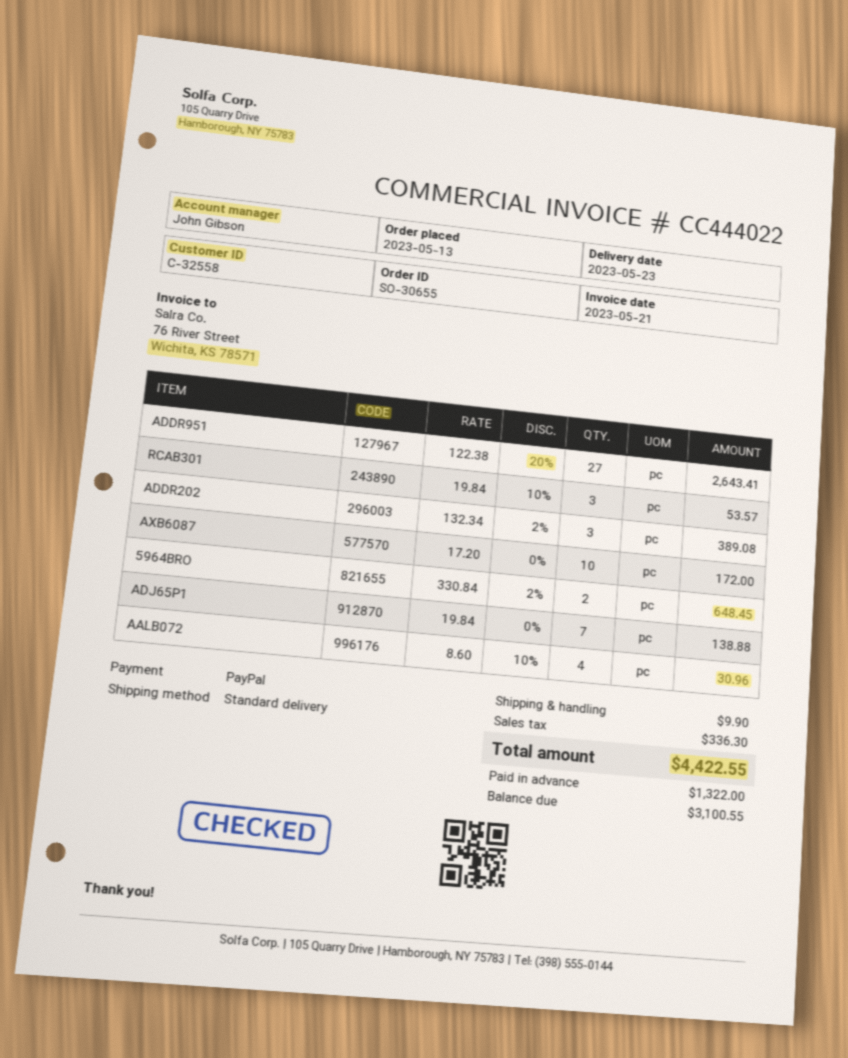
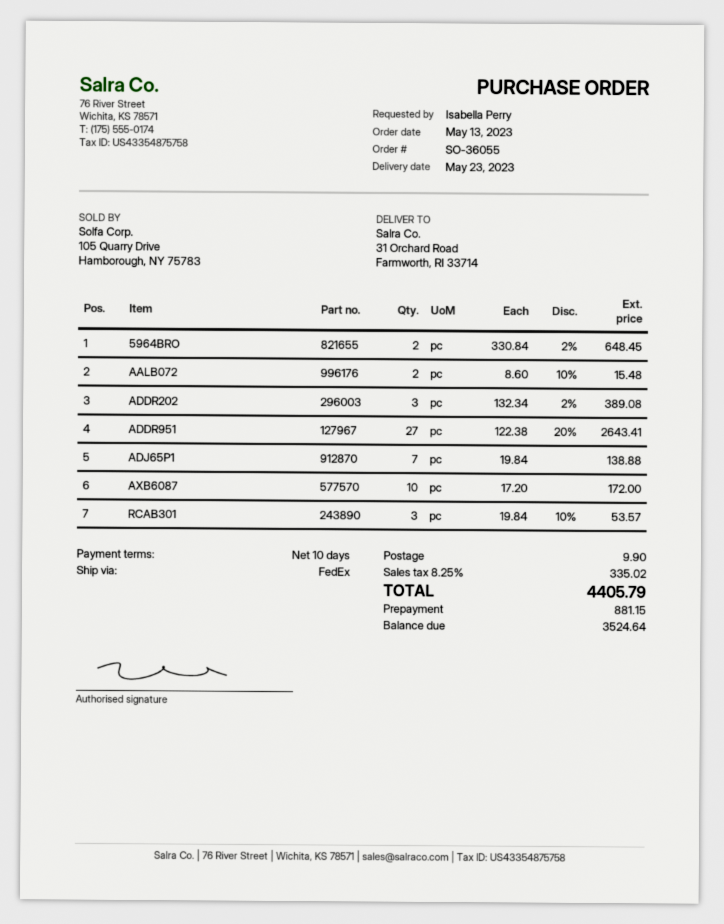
order number: SO-30655 -> SO-36055
shipping method: standard -> FedEx
AALB072: 4 x 8.60 - 10% = 30.96 -> 2 x 8.60 - 10% = 15.48
tax: 336.30 -> 335.02
total: 4422.55 -> 4405.79
deposit: 1322.00 -> 881.15
balance: 3100.55 -> 3524.64

